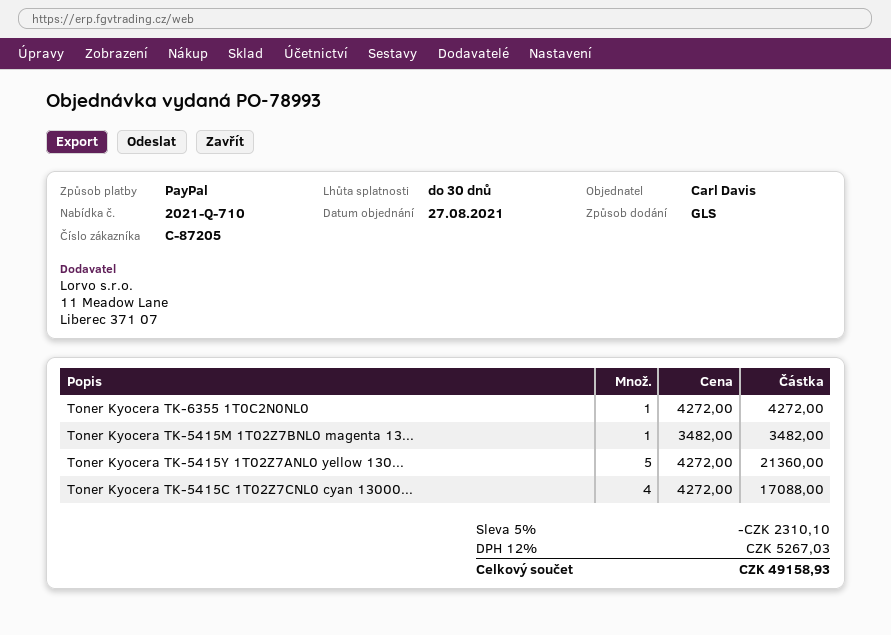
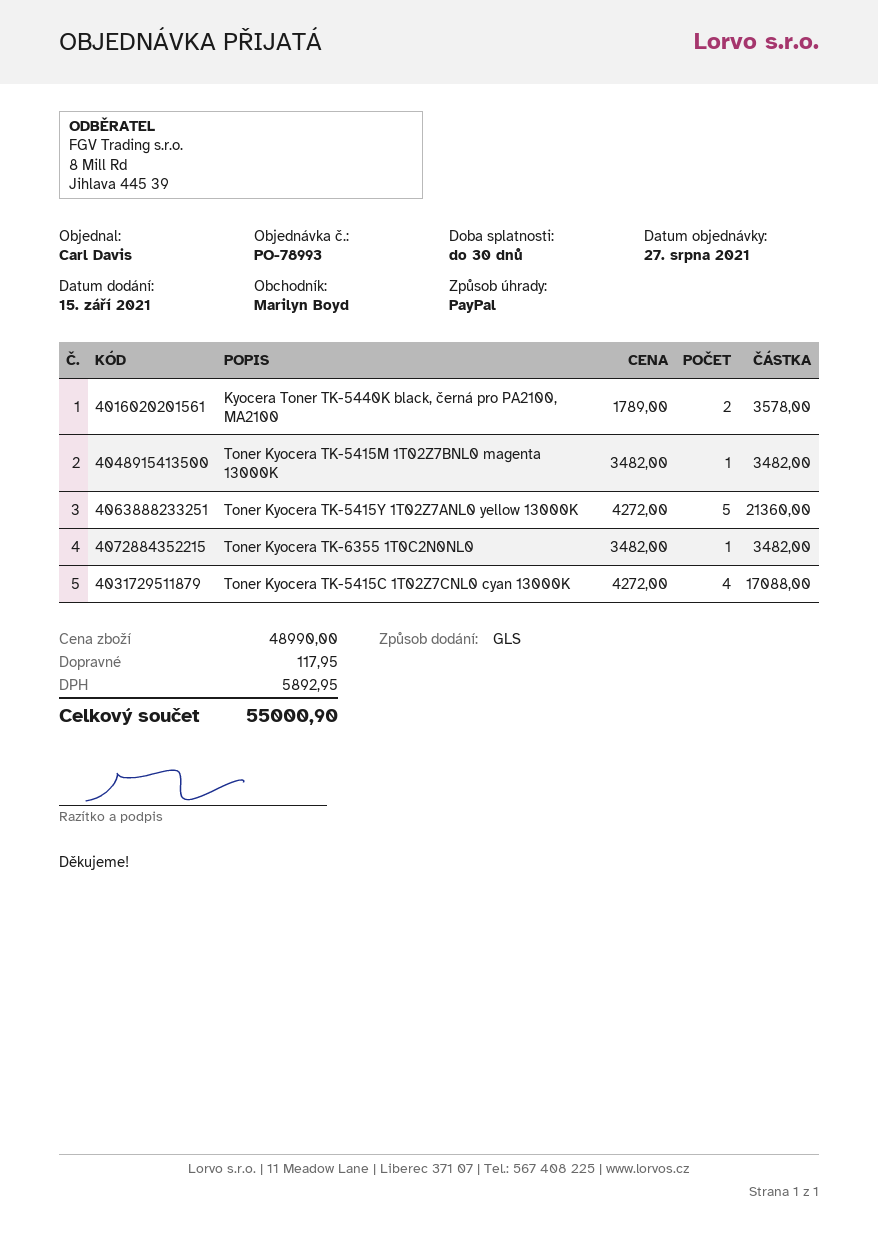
Toner Kyocera TK-6355 1T0C2N0NL0: 1 x 4272.00 = 4272.00 -> 1 x 3482.00 = 3482.00
Kyocera Toner TK-5440K black, černá pro PA2100, MA2100: none -> 2 x 1789.00 = 3578.00
discount: 5% = 2310.10 -> none
shipping: none -> 117.95
tax: 5267.03 -> 5892.95
total: 49158.93 -> 55000.90

